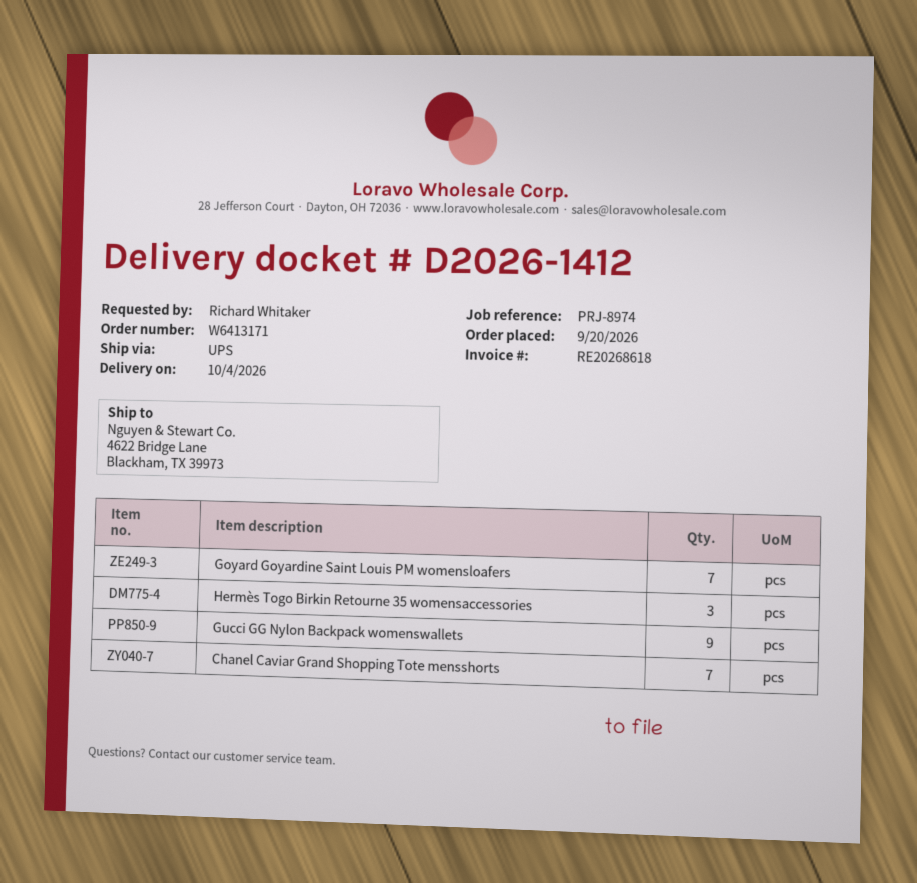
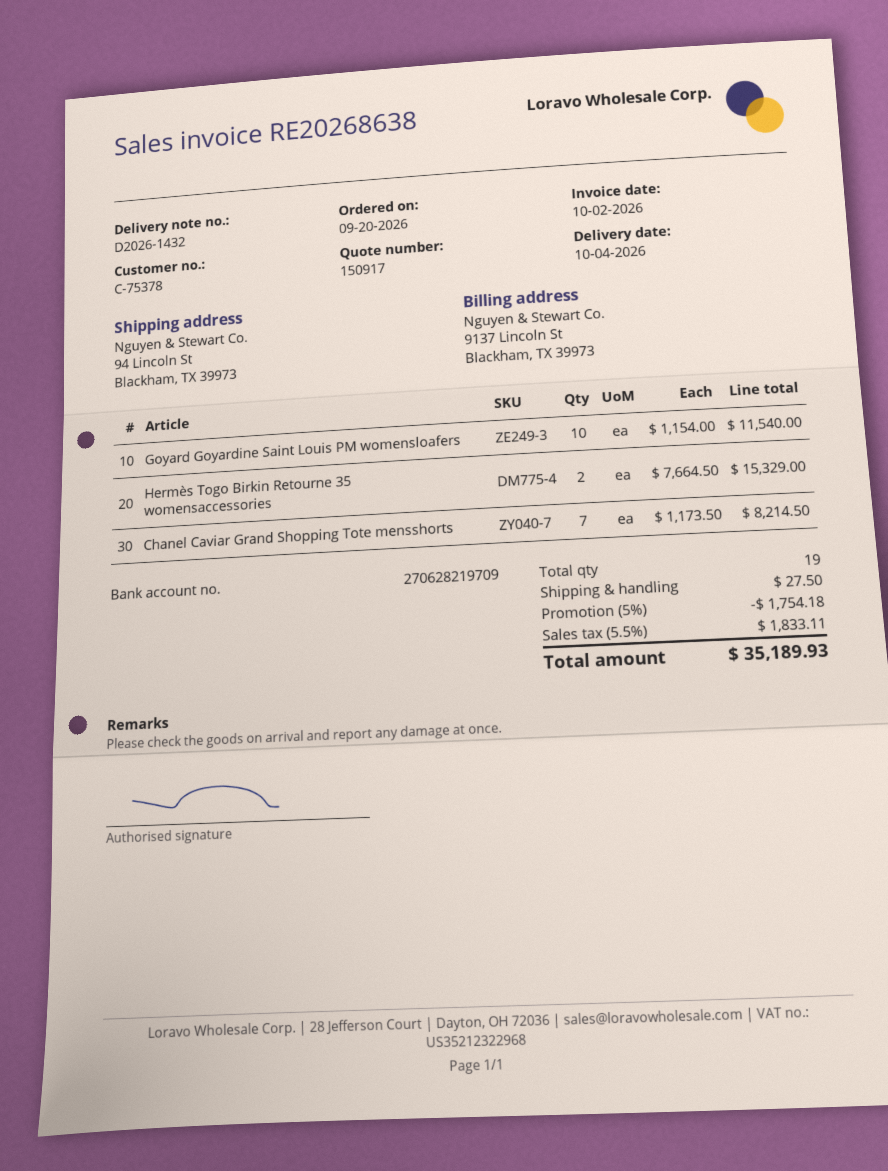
delivery note number: D2026-1412 -> D2026-1432
invoice number: RE20268618 -> RE20268638
ship to: 4622 Bridge Lane, Blackham, TX 39973 -> 94 Lincoln St, Blackham, TX 39973
Goyard Goyardine Saint Louis PM womensloafers: 7 -> 10
Hermès Togo Birkin Retourne 35 womensaccessories: 3 -> 2
Gucci GG Nylon Backpack womenswallets: 9 -> none

